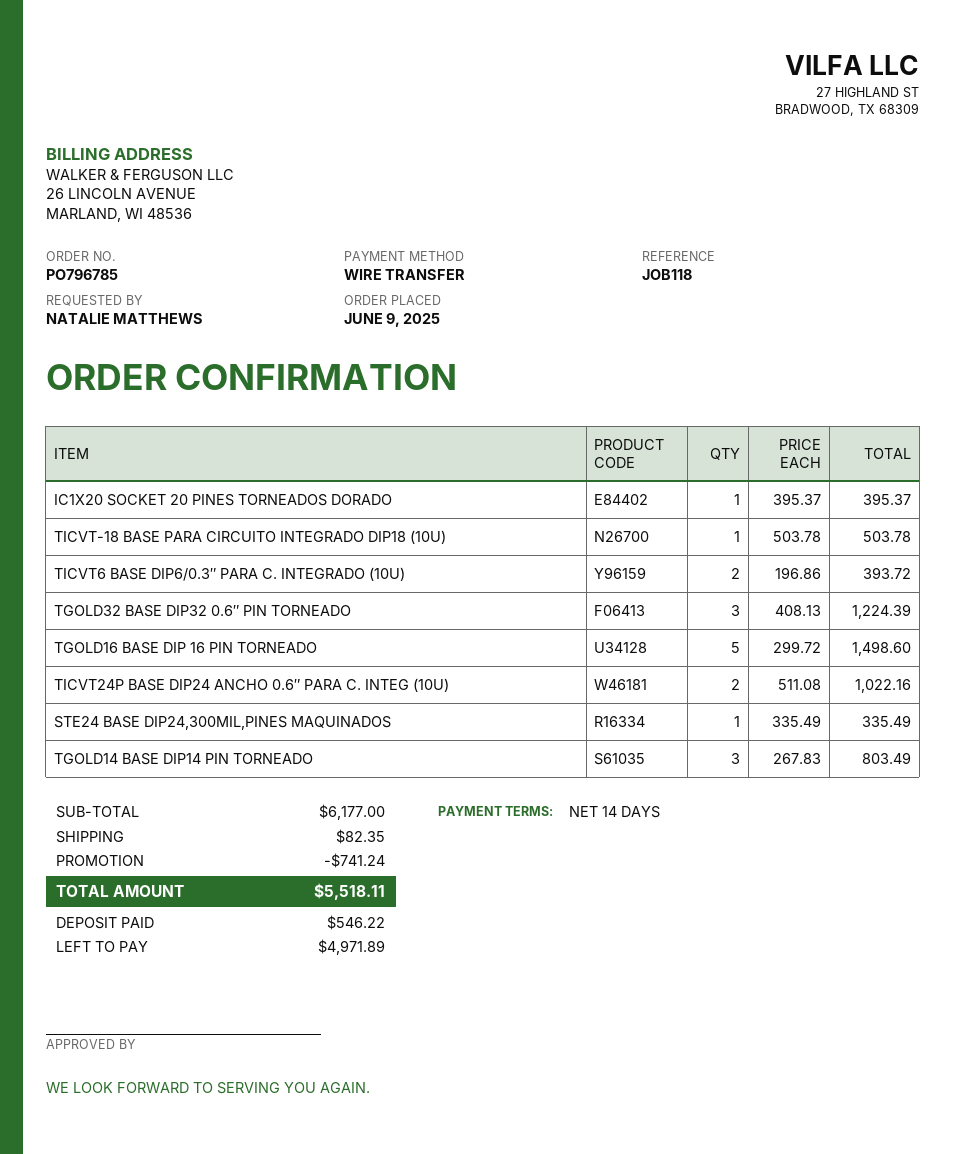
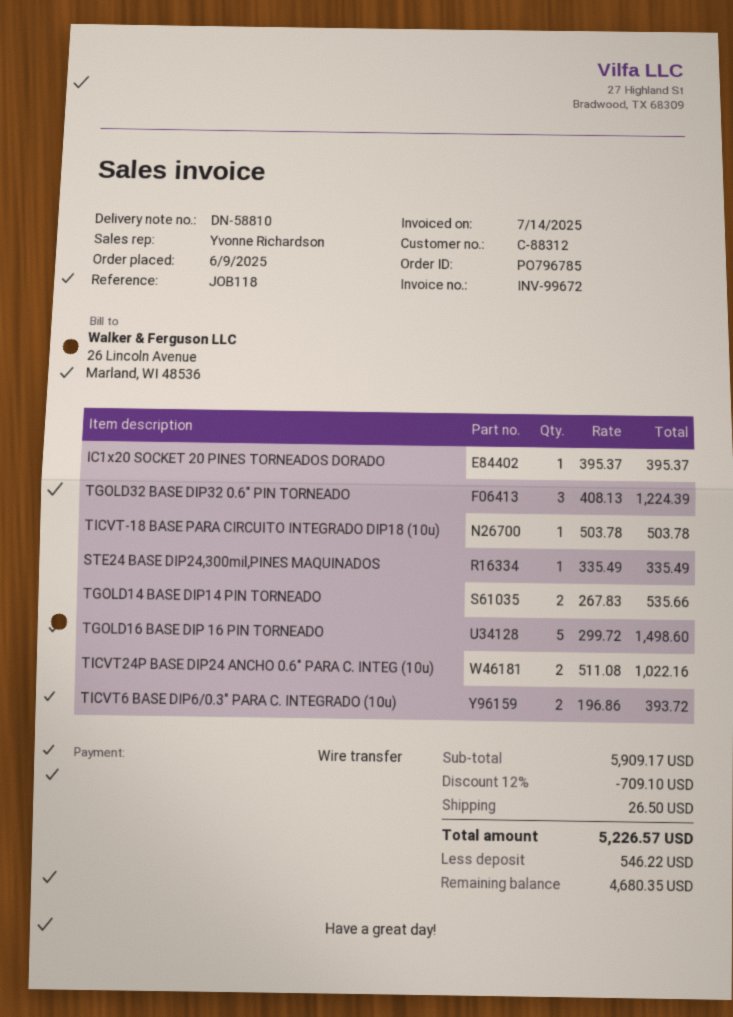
TGOLD14 BASE DIP14 PIN TORNEADO: 3 x 267.83 = 803.49 -> 2 x 267.83 = 535.66
subtotal: 6177.00 -> 5909.17
discount: 741.24 -> 709.10
shipping: 82.35 -> 26.50
total: 5518.11 -> 5226.57
balance: 4971.89 -> 4680.35

